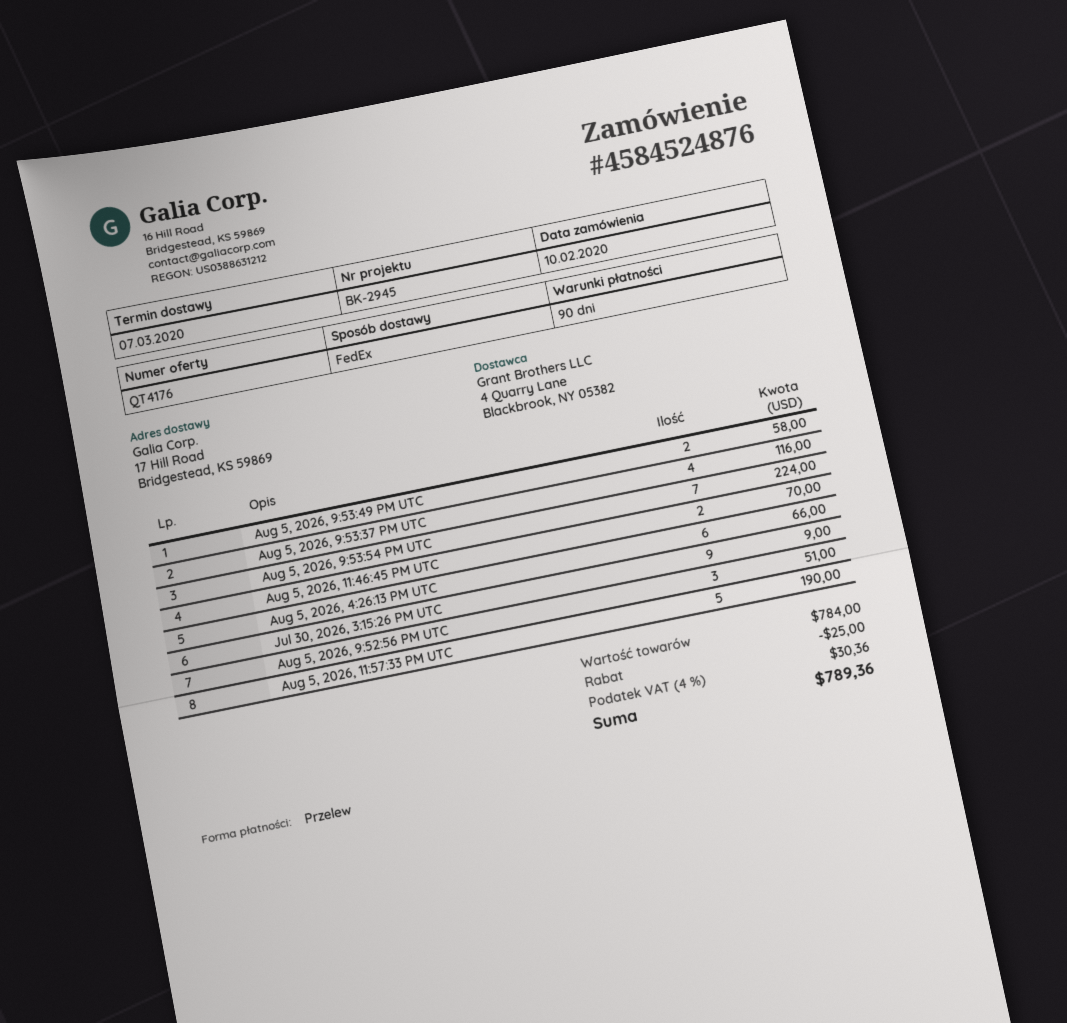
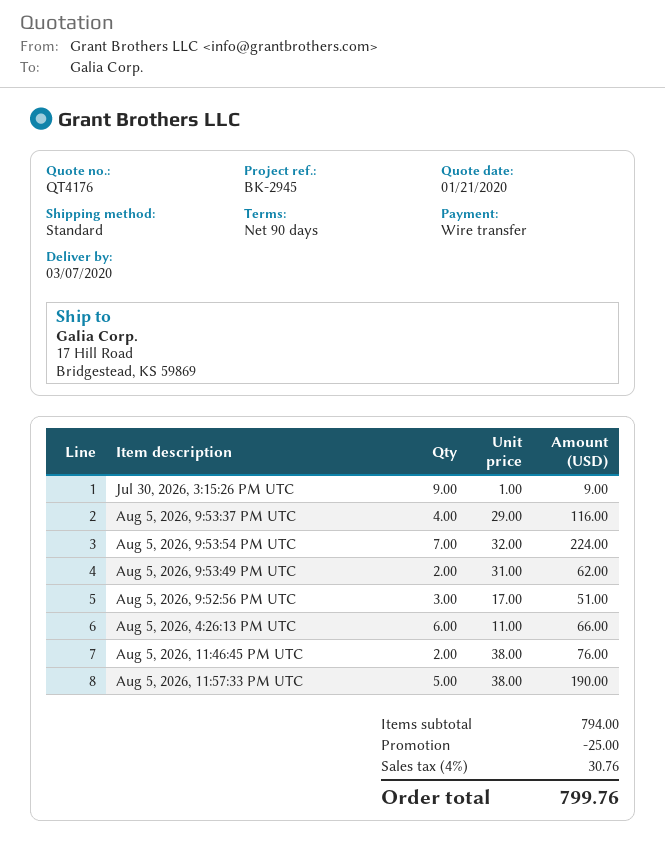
shipping method: FedEx -> standard
Aug 5, 2026, 9:53:49 PM UTC: 2 for 58.00 -> 2 for 62.00
Aug 5, 2026, 11:46:45 PM UTC: 2 for 70.00 -> 2 for 76.00
subtotal: 784.00 -> 794.00
tax: 4% = 30.36 -> 4% = 30.76
total: 789.36 -> 799.76

